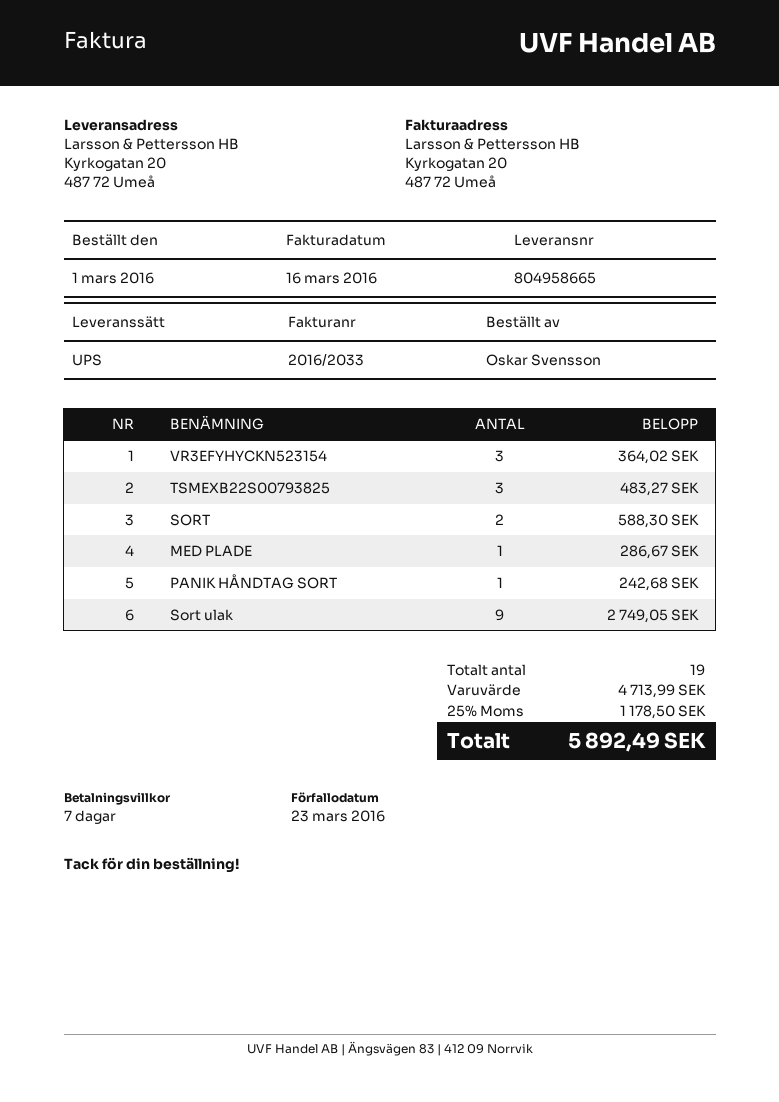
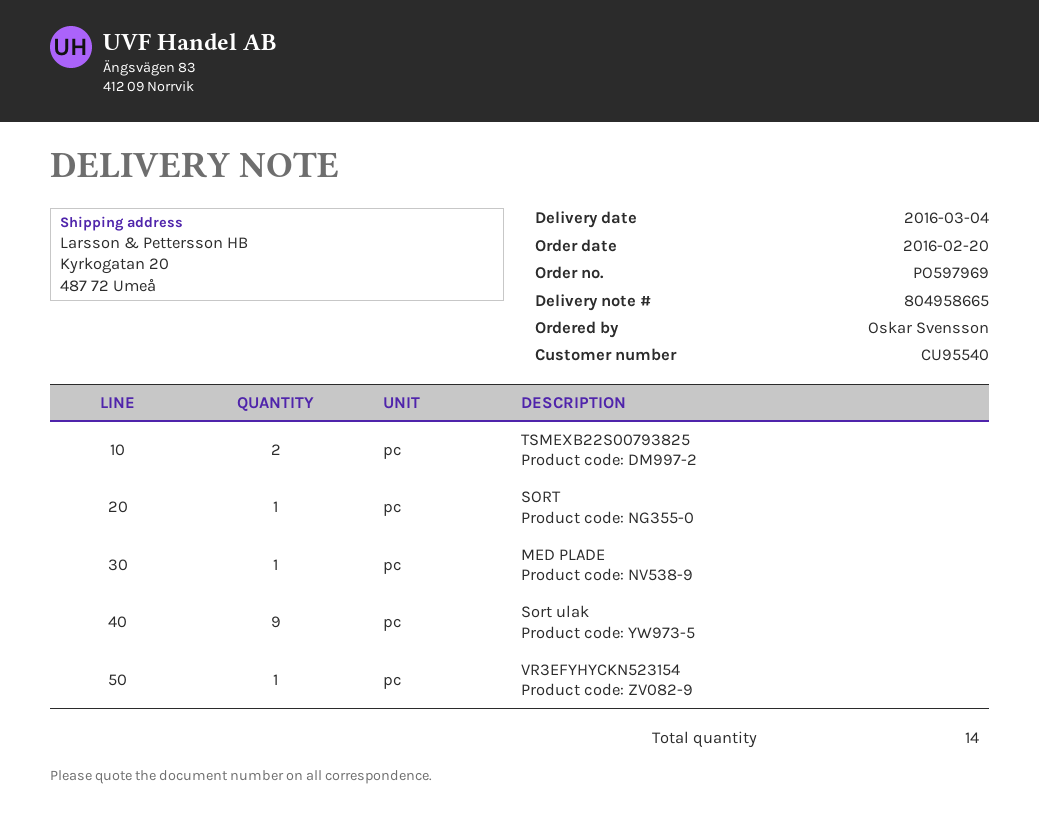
order date: 2016-03-01 -> 2016-02-20
VR3EFYHYCKN523154: 3 -> 1
TSMEXB22S00793825: 3 -> 2
SORT: 2 -> 1
PANIK HÅNDTAG SORT: 1 -> none
total quantity: 19 -> 14

